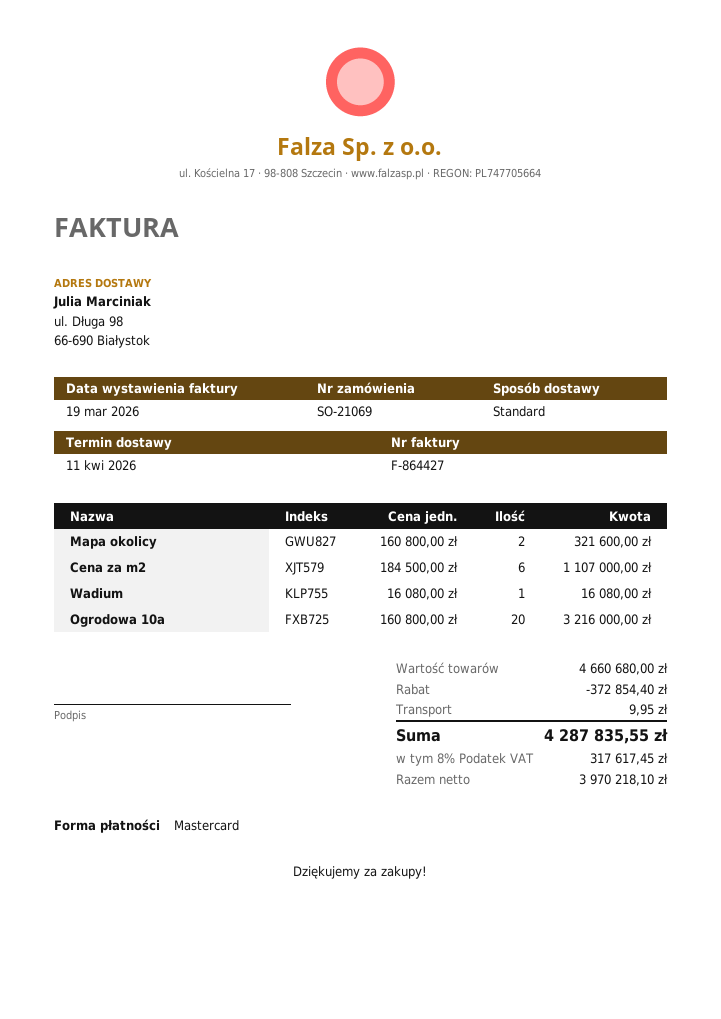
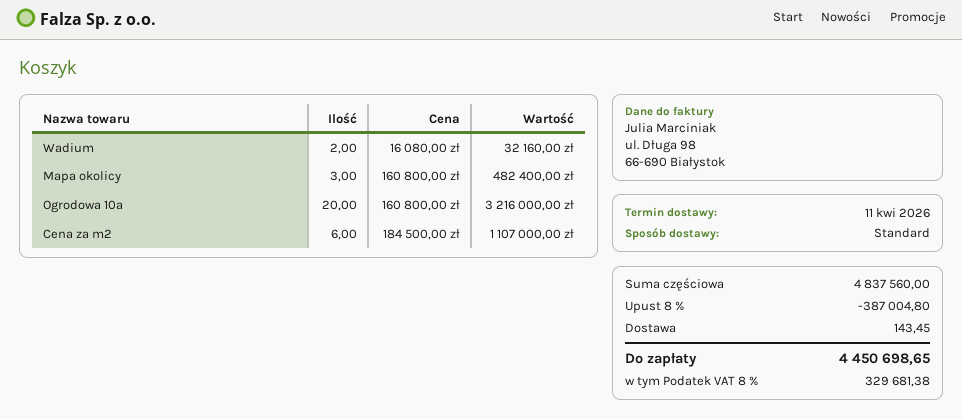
Mapa okolicy: 2 x 160800.00 = 321600.00 -> 3 x 160800.00 = 482400.00
Wadium: 1 x 16080.00 = 16080.00 -> 2 x 16080.00 = 32160.00
subtotal: 4660680.00 -> 4837560.00
discount: 372854.40 -> 387004.80
shipping: 9.95 -> 143.45
tax: 8% = 317617.45 -> 8% = 329681.38
total: 4287835.55 -> 4450698.65

